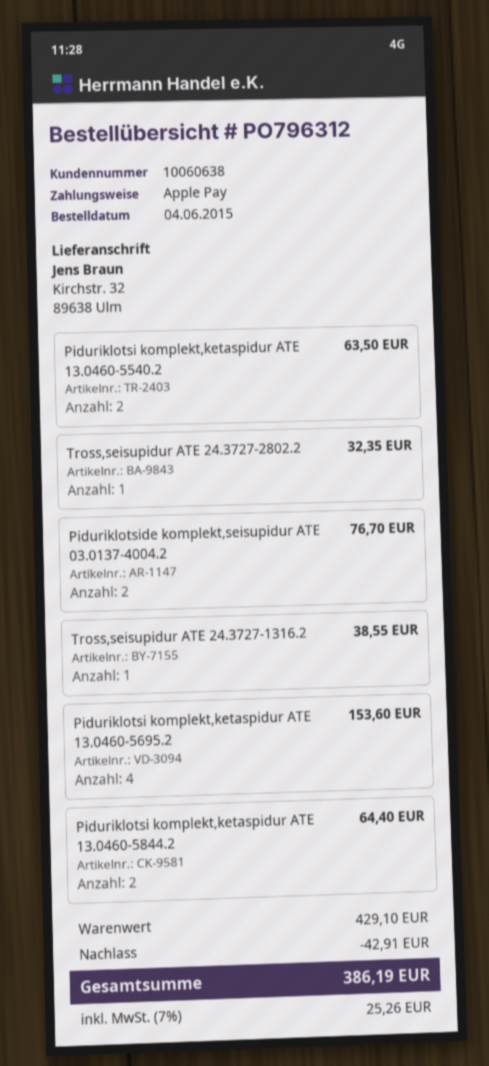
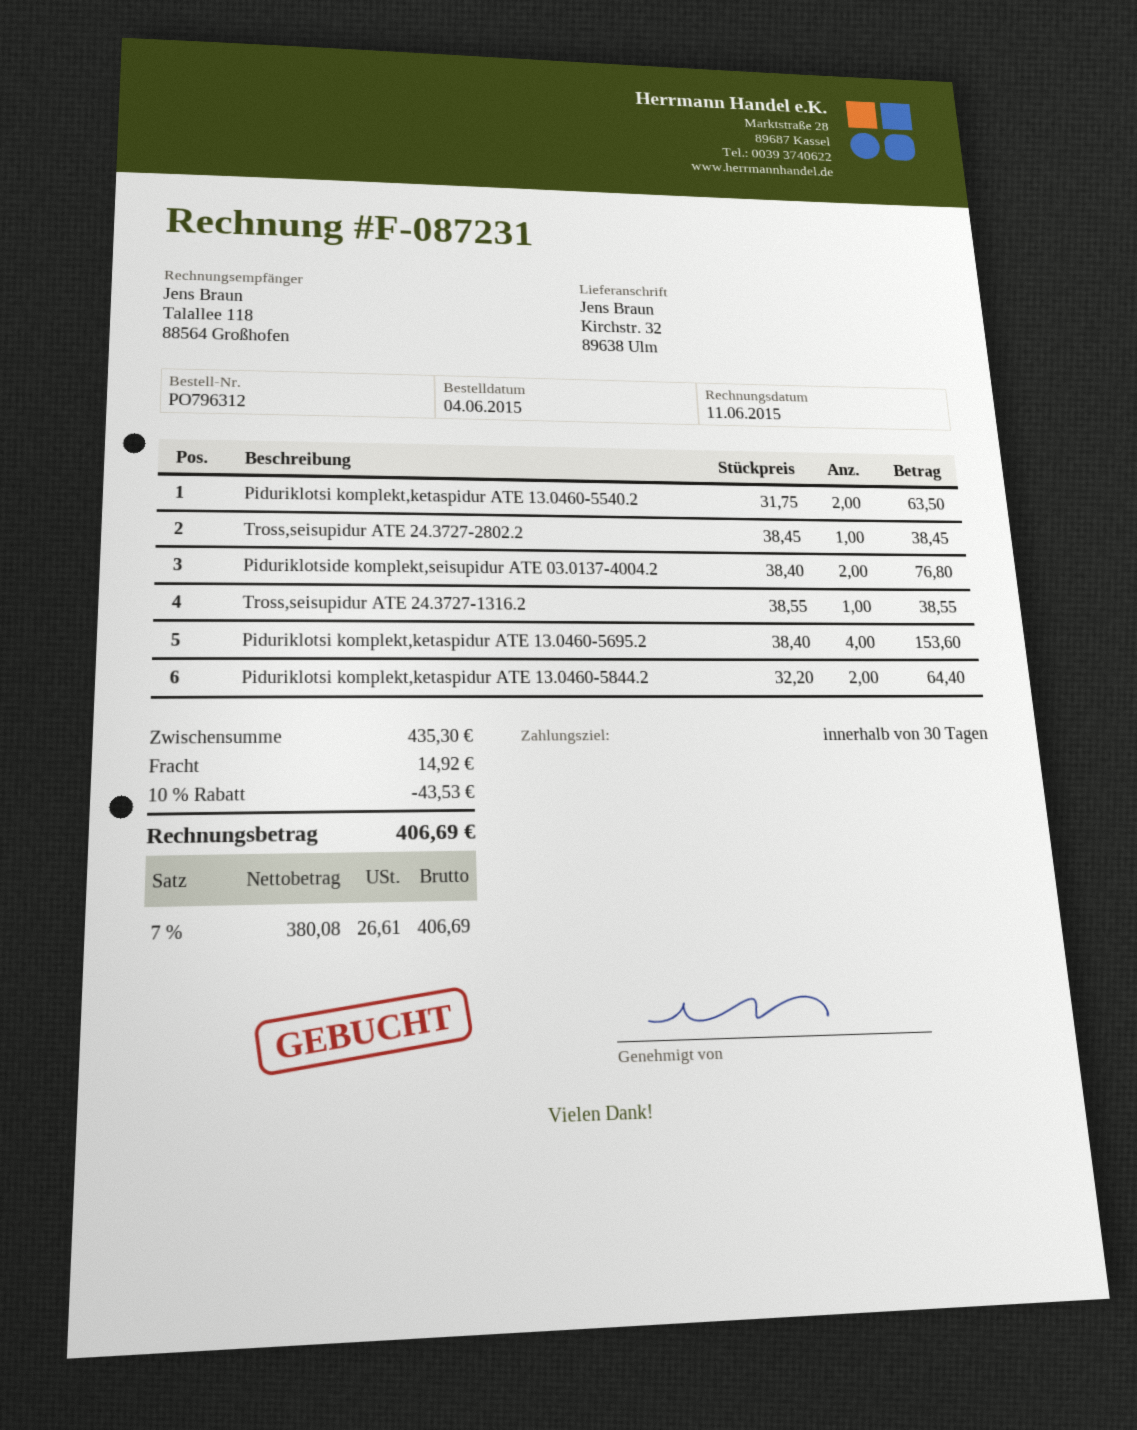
Tross,seisupidur ATE 24.3727-2802.2: 1 for 32.35 -> 1 for 38.45
Piduriklotside komplekt,seisupidur ATE 03.0137-4004.2: 2 for 76.70 -> 2 for 76.80
subtotal: 429.10 -> 435.30
discount: 42.91 -> 43.53
shipping: none -> 14.92
tax: 7% = 25.26 -> 7% = 26.61
total: 386.19 -> 406.69

